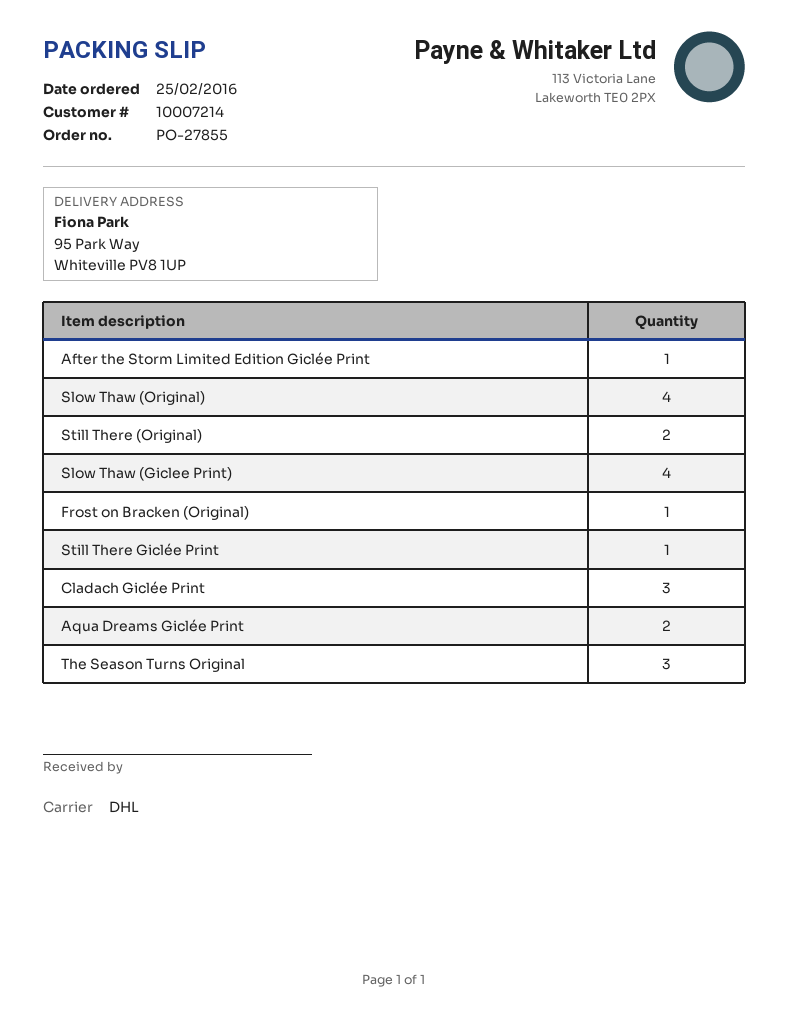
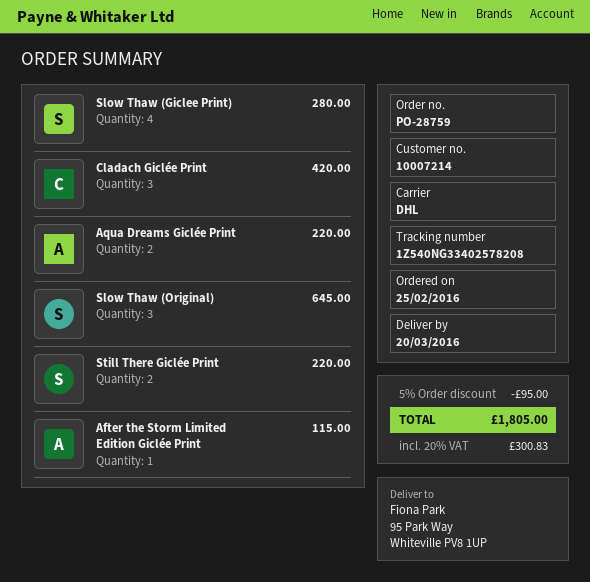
order number: PO-27855 -> PO-28759
Slow Thaw (Original): 4 -> 3
Still There (Original): 2 -> none
Frost on Bracken (Original): 1 -> none
Still There Giclée Print: 1 -> 2
The Season Turns Original: 3 -> none

